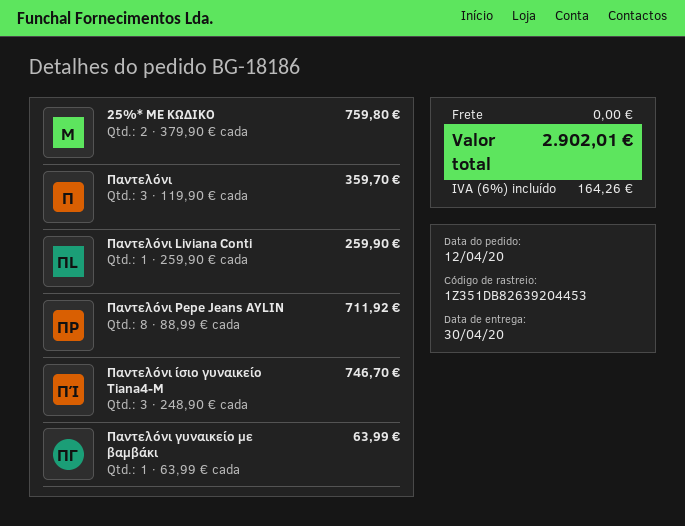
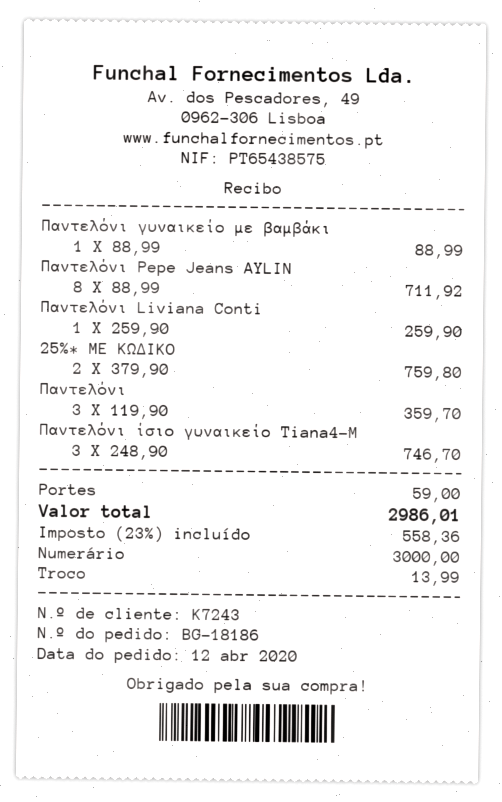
Παντελόνι γυναικείο με βαμβάκι: 1 x 63.99 = 63.99 -> 1 x 88.99 = 88.99
shipping: 0.00 -> 59.00
tax: 6% = 164.26 -> 23% = 558.36
total: 2902.01 -> 2986.01

